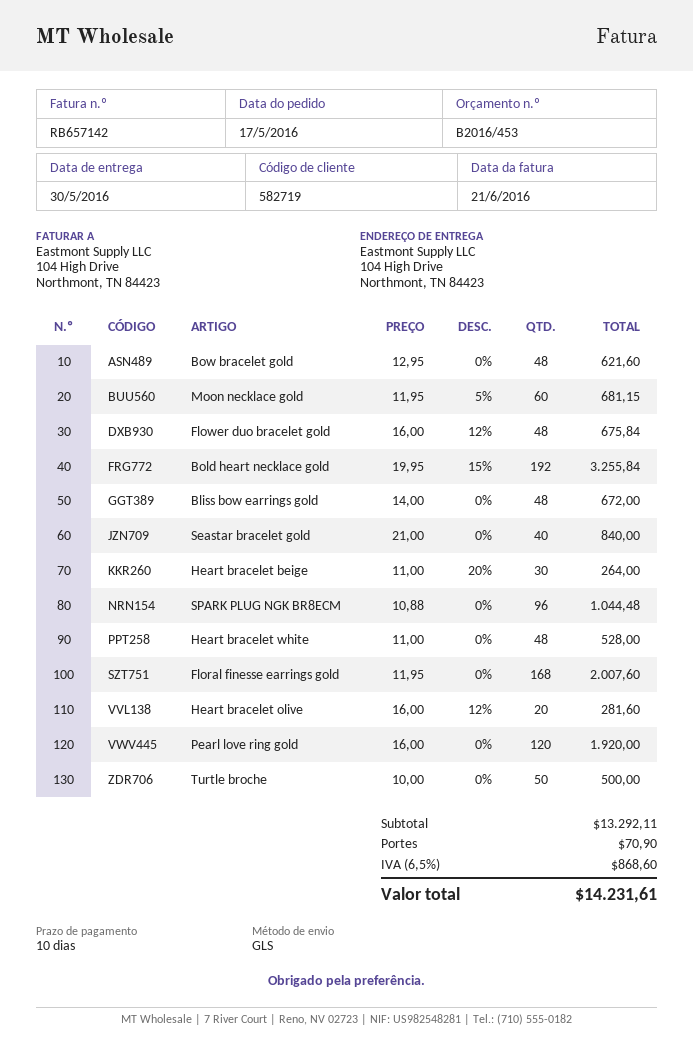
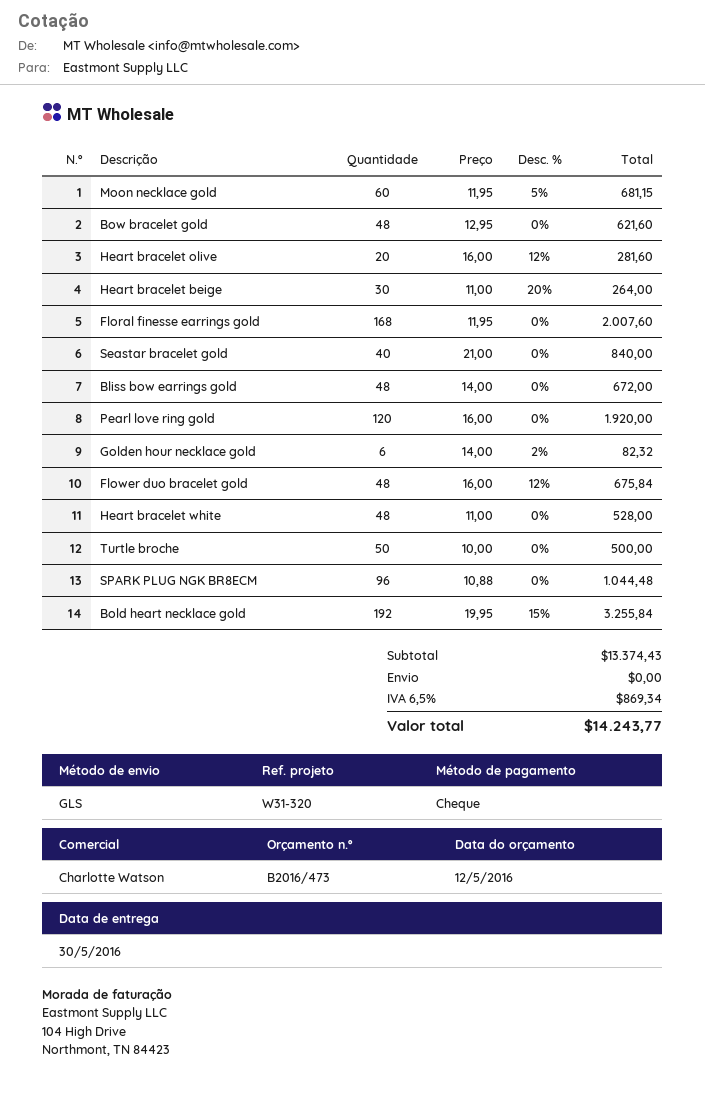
quote number: B2016/453 -> B2016/473
Golden hour necklace gold: none -> 6 x 14.00 - 2% = 82.32
subtotal: 13292.11 -> 13374.43
shipping: 70.90 -> 0.00
tax: 6.5% = 868.60 -> 6.5% = 869.34
total: 14231.61 -> 14243.77

